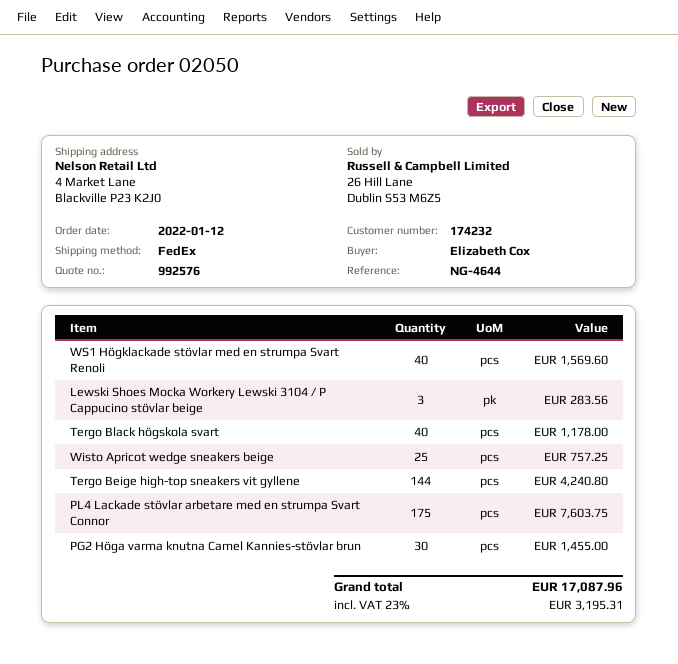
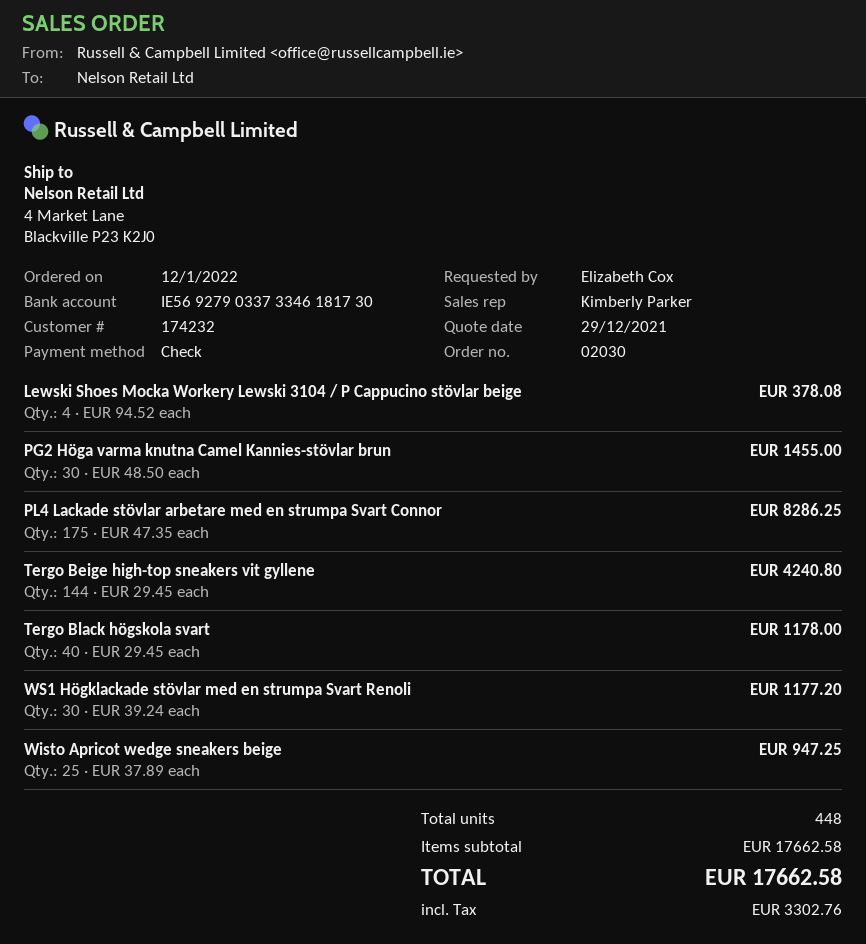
order number: 02050 -> 02030
WS1 Högklackade stövlar med en strumpa Svart Renoli: 40 for 1569.60 -> 30 for 1177.20
Lewski Shoes Mocka Workery Lewski 3104 / P Cappucino stövlar beige: 3 for 283.56 -> 4 for 378.08
Wisto Apricot wedge sneakers beige: 25 for 757.25 -> 25 for 947.25
PL4 Lackade stövlar arbetare med en strumpa Svart Connor: 175 for 7603.75 -> 175 for 8286.25
tax: 3195.31 -> 3302.76
total: 17087.96 -> 17662.58

